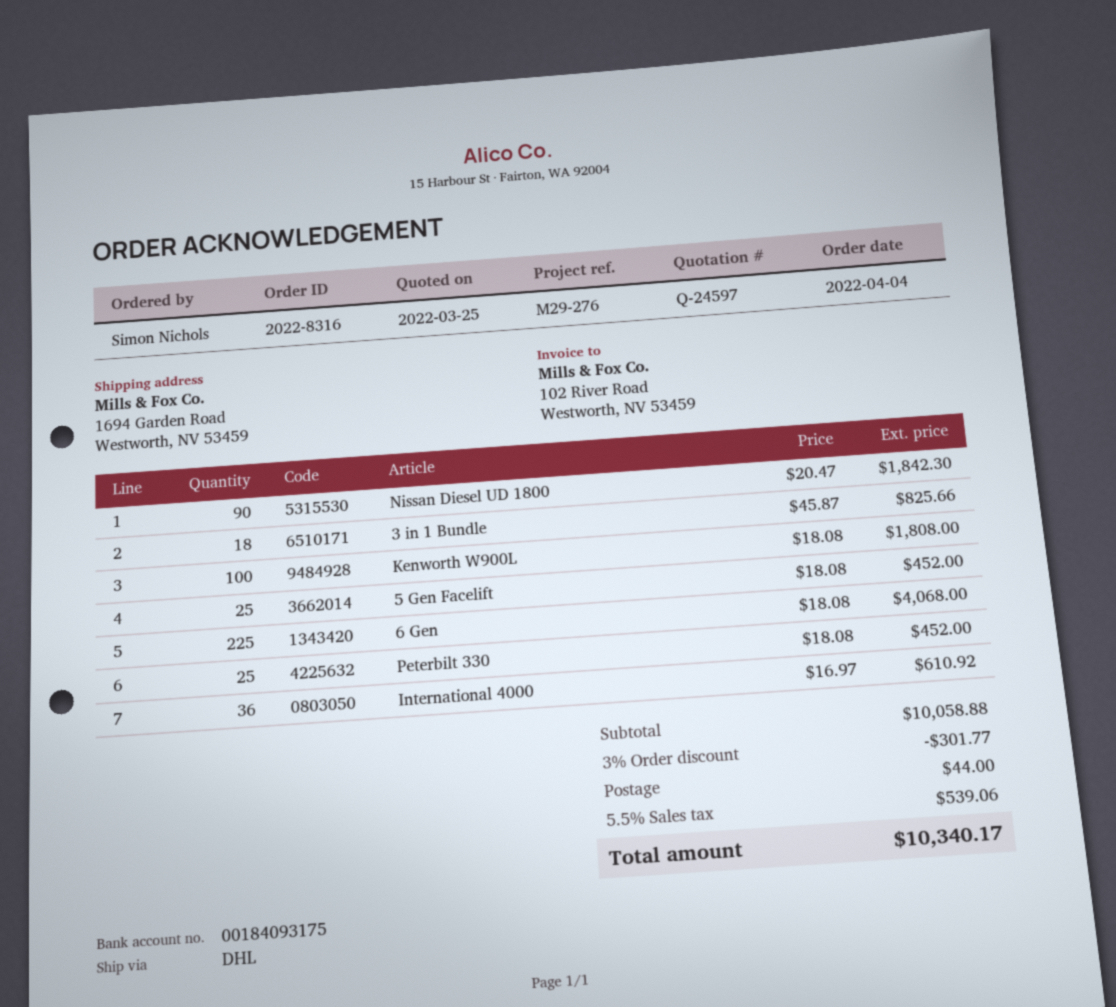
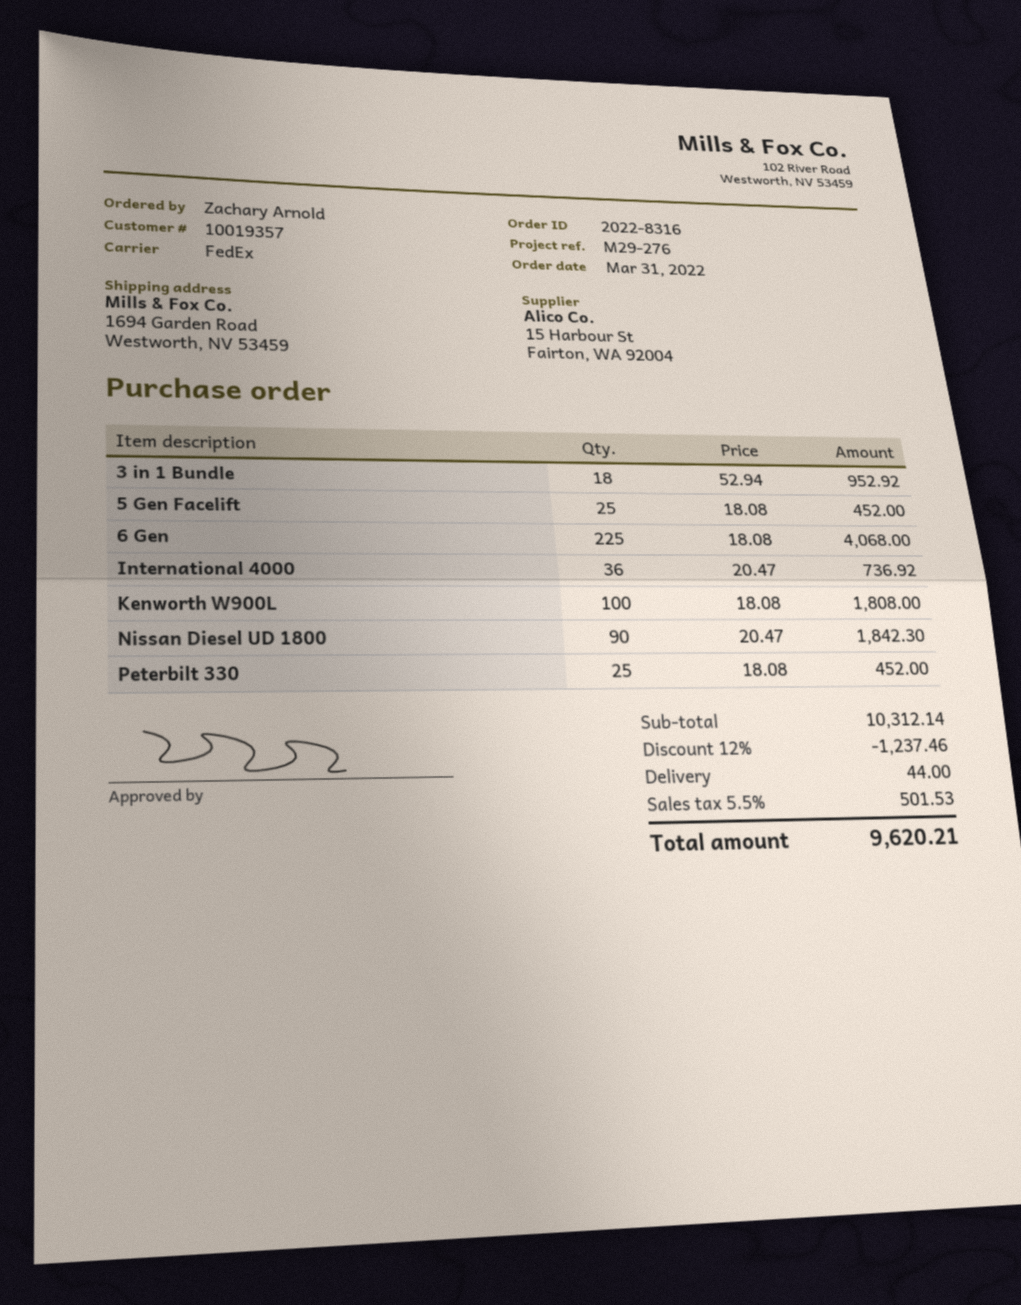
order date: 2022-04-04 -> 2022-03-31
ordered by: Simon Nichols -> Zachary Arnold
shipping method: DHL -> FedEx
3 in 1 Bundle: 18 x 45.87 = 825.66 -> 18 x 52.94 = 952.92
International 4000: 36 x 16.97 = 610.92 -> 36 x 20.47 = 736.92
subtotal: 10058.88 -> 10312.14
discount: 3% = 301.77 -> 12% = 1237.46
tax: 5.5% = 539.06 -> 5.5% = 501.53
total: 10340.17 -> 9620.21

